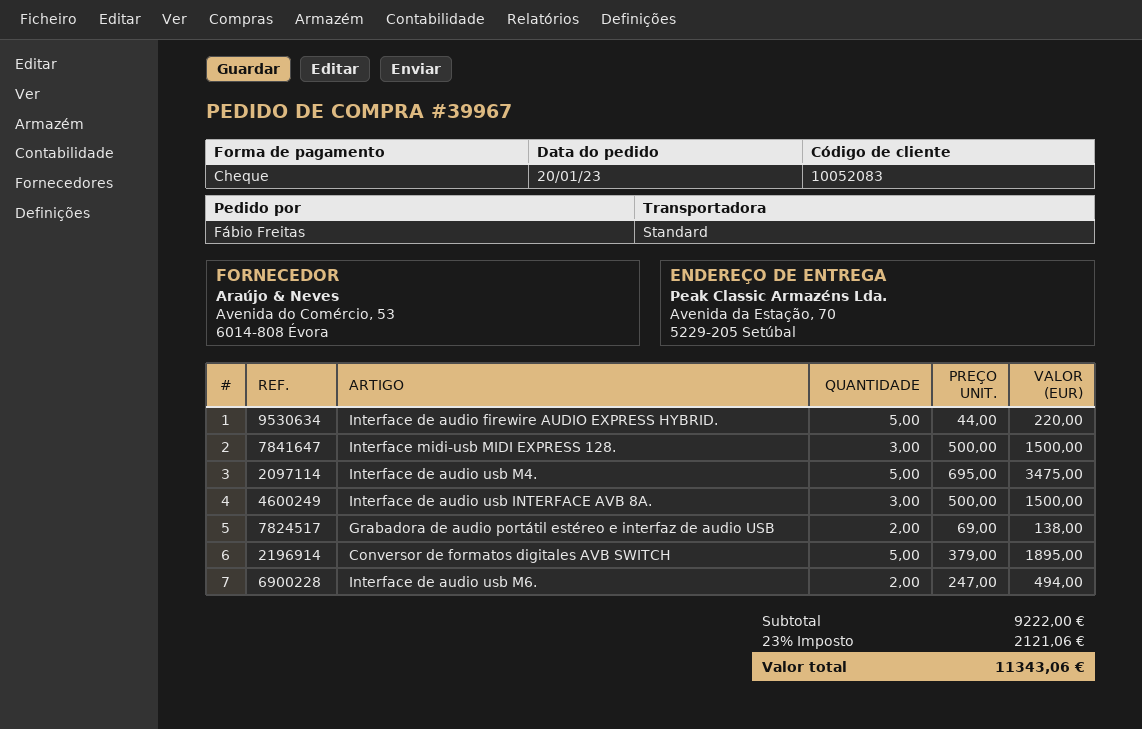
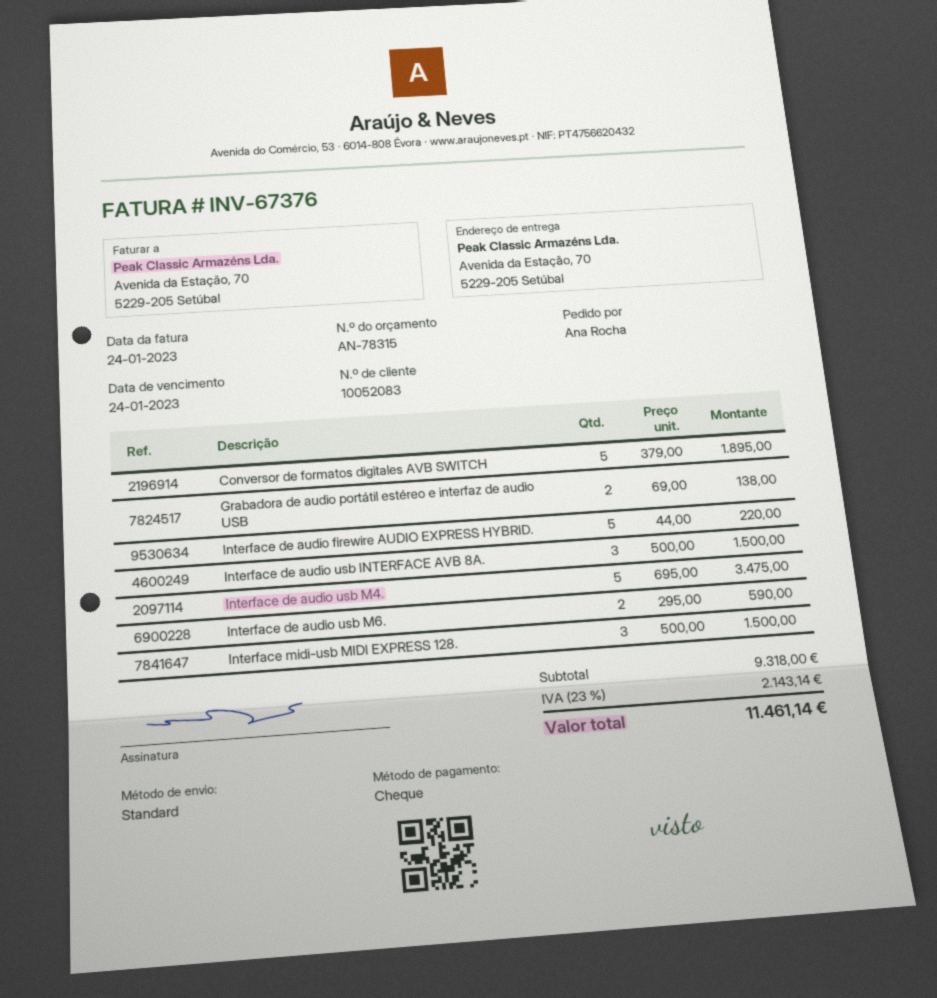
ordered by: Fábio Freitas -> Ana Rocha
Interface de audio usb M6.: 2 x 247.00 = 494.00 -> 2 x 295.00 = 590.00
subtotal: 9222.00 -> 9318.00
tax: 23% = 2121.06 -> 23% = 2143.14
total: 11343.06 -> 11461.14

